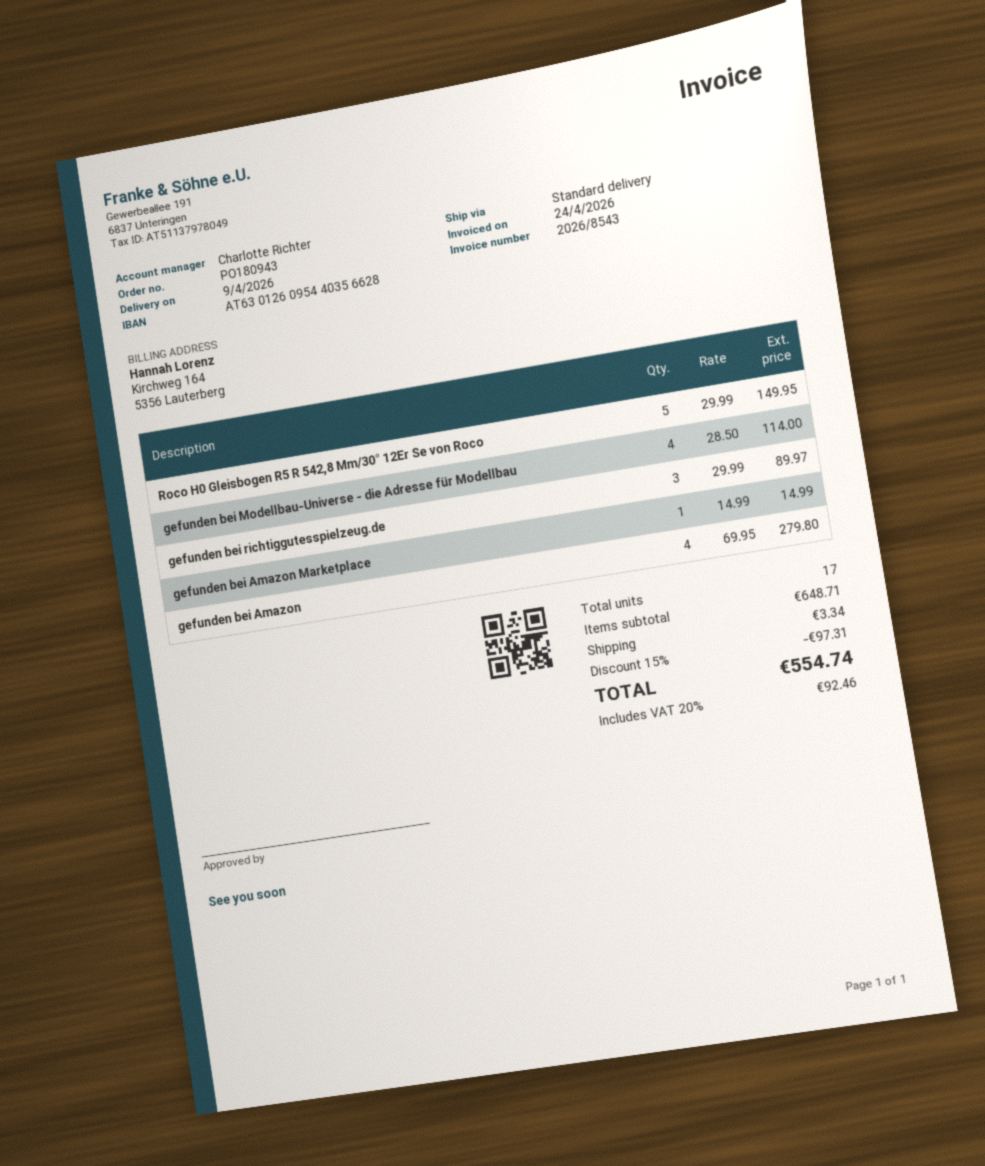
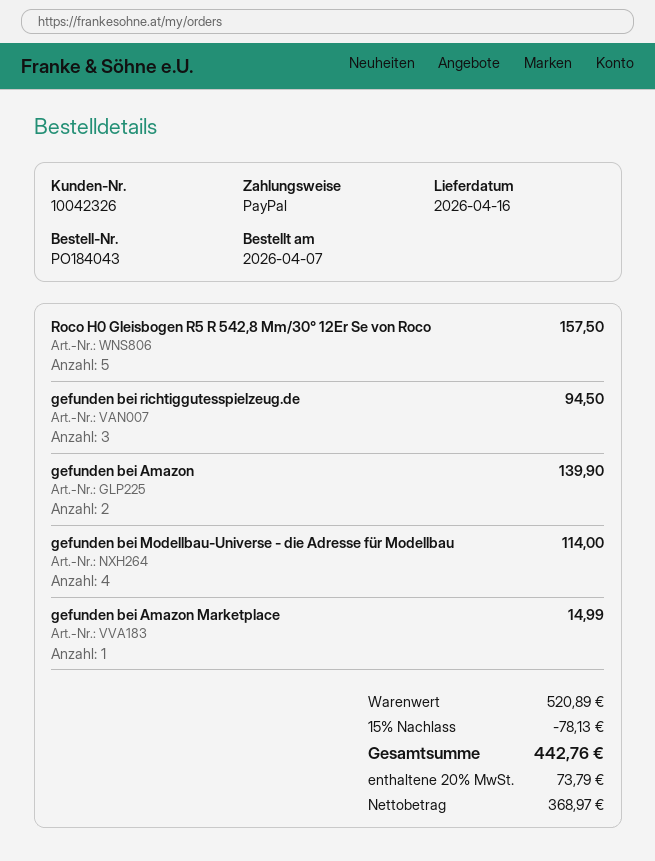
order number: PO180943 -> PO184043
delivery date: 2026-04-09 -> 2026-04-16
Roco H0 Gleisbogen R5 R 542,8 Mm/30° 12Er Se von Roco: 5 for 149.95 -> 5 for 157.50
gefunden bei richtiggutesspielzeug.de: 3 for 89.97 -> 3 for 94.50
gefunden bei Amazon: 4 for 279.80 -> 2 for 139.90
subtotal: 648.71 -> 520.89
discount: 15% = 97.31 -> 15% = 78.13
shipping: 3.34 -> none
tax: 20% = 92.46 -> 20% = 73.79
total: 554.74 -> 442.76

